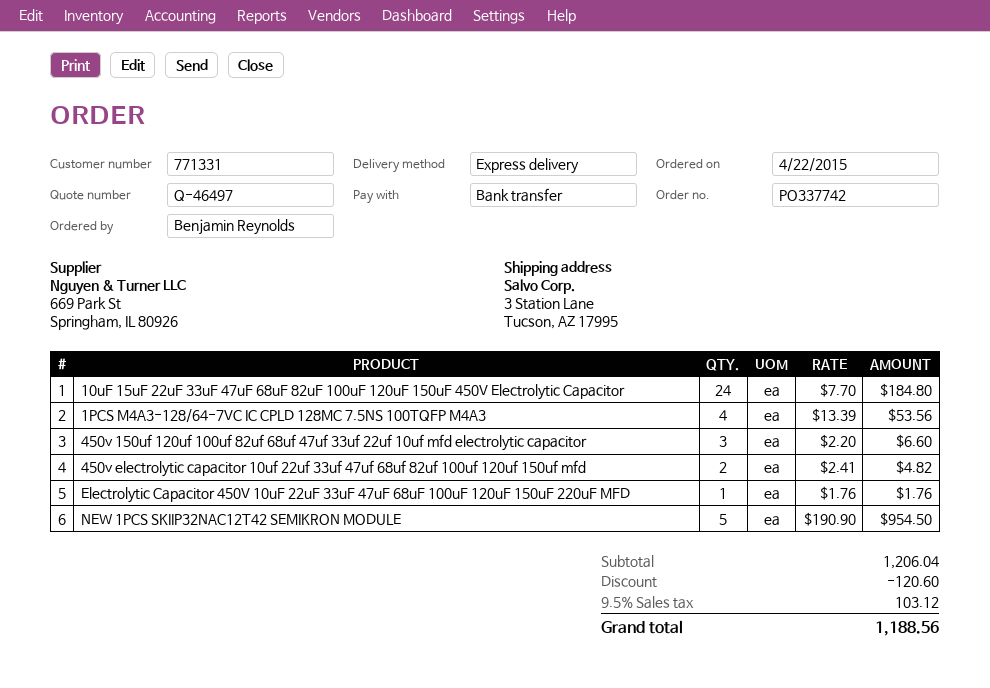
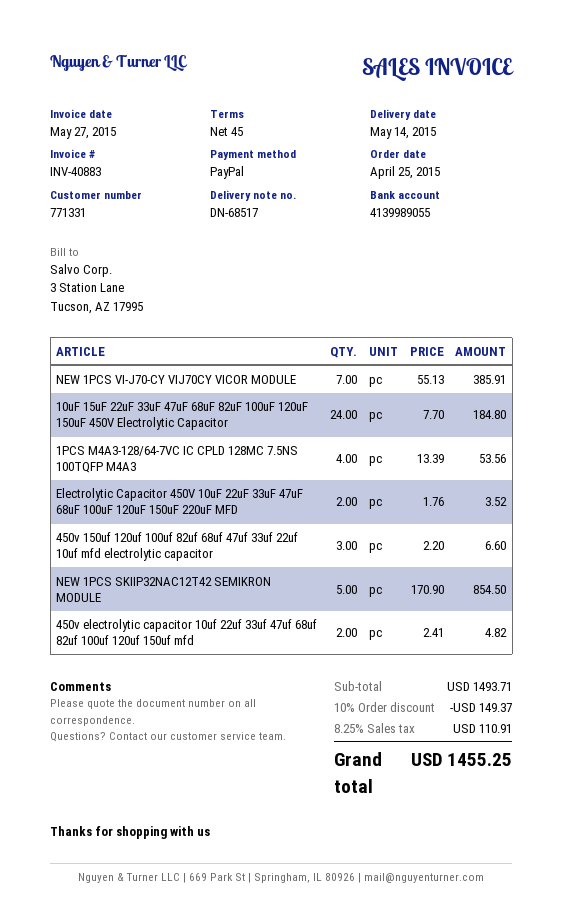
order date: 2015-04-22 -> 2015-04-25
payment method: bank transfer -> PayPal
Electrolytic Capacitor 450V 10uF 22uF 33uF 47uF 68uF 100uF 120uF 150uF 220uF MFD: 1 x 1.76 = 1.76 -> 2 x 1.76 = 3.52
NEW 1PCS SKIIP32NAC12T42 SEMIKRON MODULE: 5 x 190.90 = 954.50 -> 5 x 170.90 = 854.50
NEW 1PCS VI-J70-CY VIJ70CY VICOR MODULE: none -> 7 x 55.13 = 385.91
subtotal: 1206.04 -> 1493.71
discount: 120.60 -> 149.37
tax: 9.5% = 103.12 -> 8.25% = 110.91
total: 1188.56 -> 1455.25

